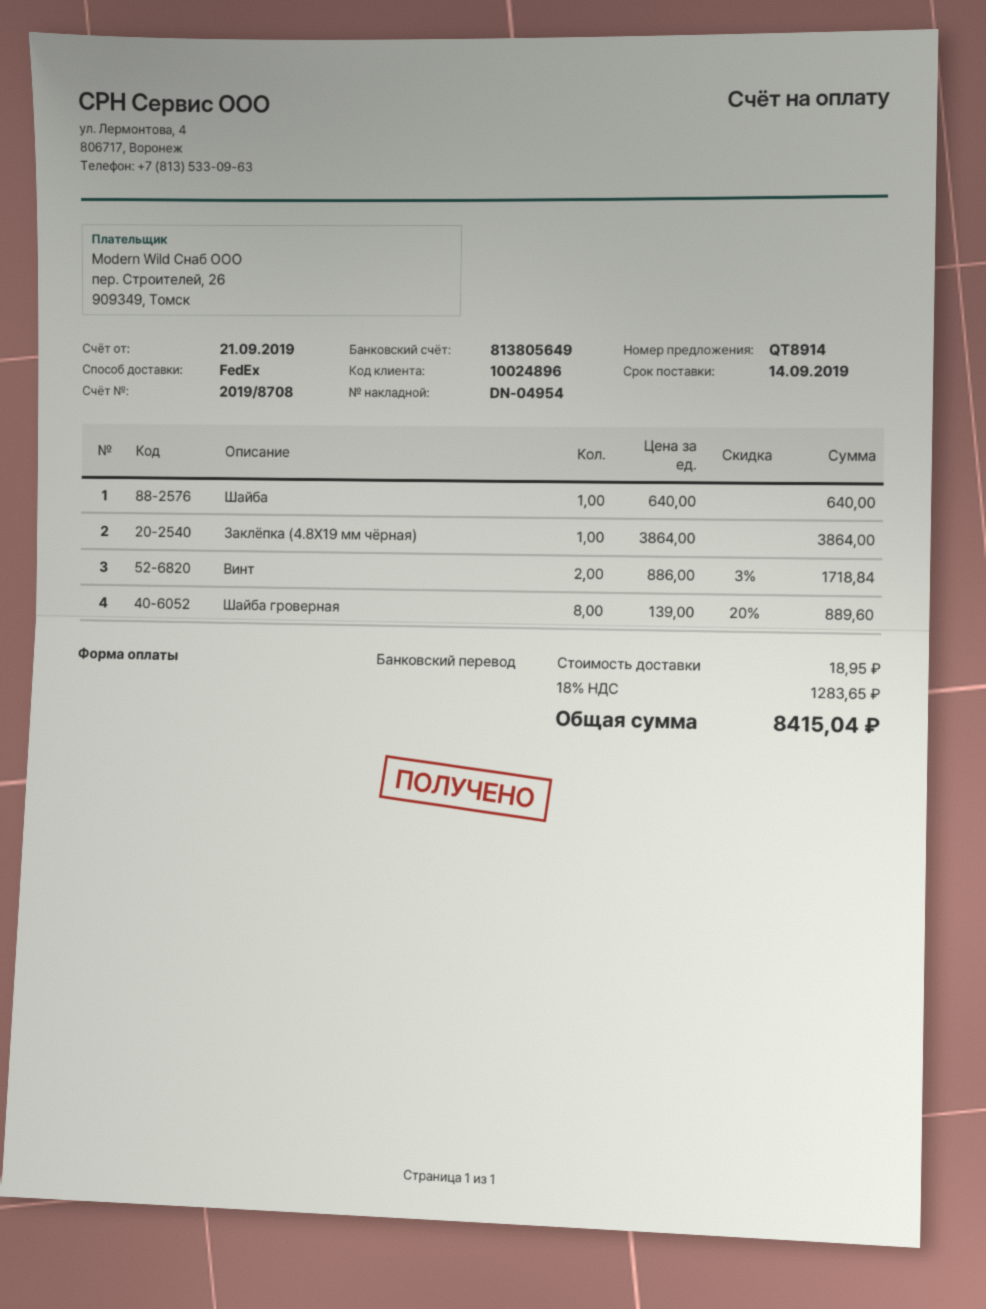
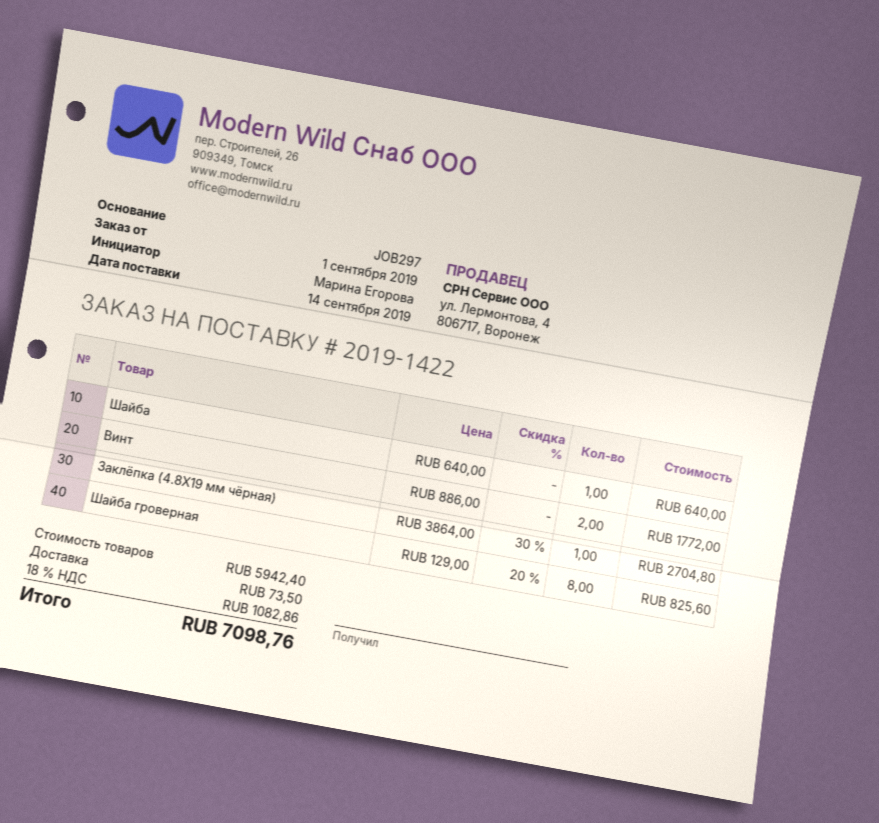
Заклёпка (4.8X19 мм чёрная): 1 x 3864.00 = 3864.00 -> 1 x 3864.00 - 30% = 2704.80
Винт: 2 x 886.00 - 3% = 1718.84 -> 2 x 886.00 = 1772.00
Шайба гроверная: 8 x 139.00 - 20% = 889.60 -> 8 x 129.00 - 20% = 825.60
shipping: 18.95 -> 73.50
tax: 18% = 1283.65 -> 18% = 1082.86
total: 8415.04 -> 7098.76

